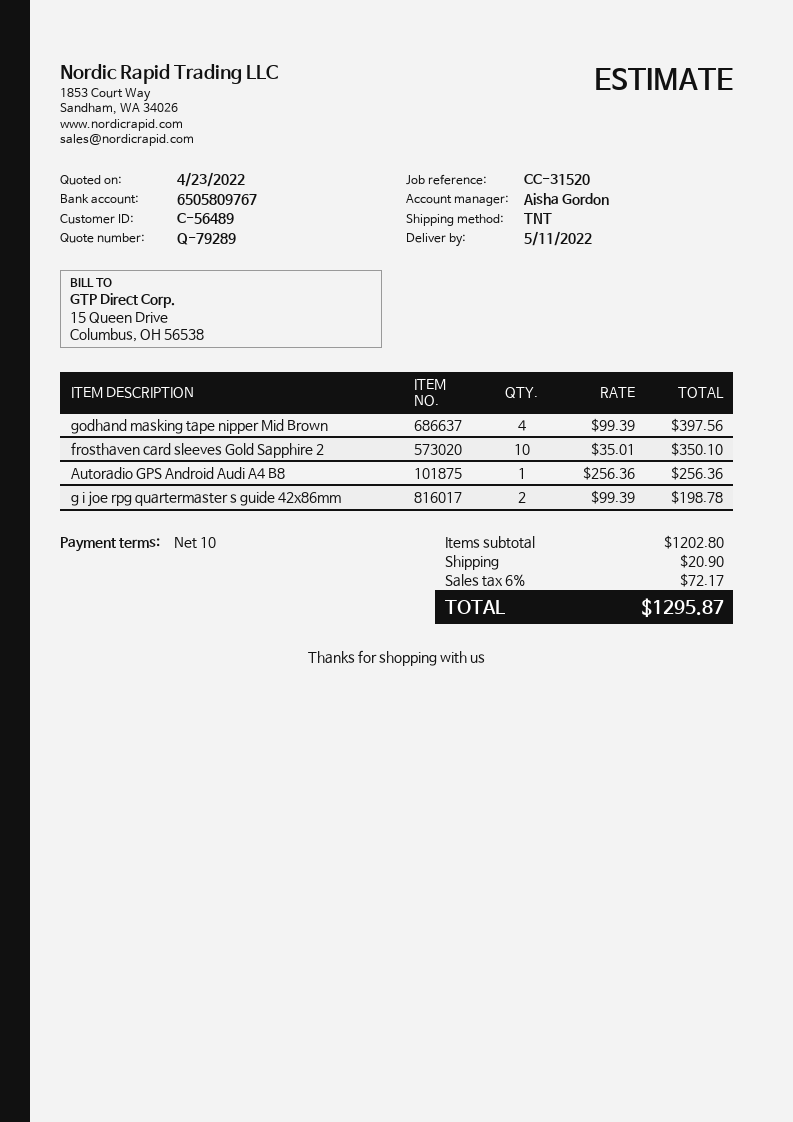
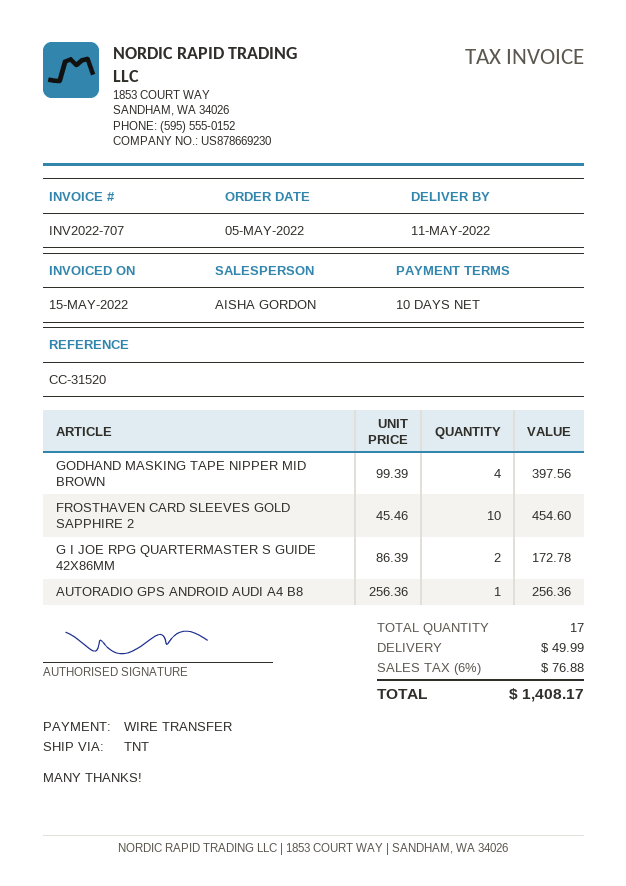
frosthaven card sleeves Gold Sapphire 2: 10 x 35.01 = 350.10 -> 10 x 45.46 = 454.60
g i joe rpg quartermaster s guide 42x86mm: 2 x 99.39 = 198.78 -> 2 x 86.39 = 172.78
shipping: 20.90 -> 49.99
tax: 6% = 72.17 -> 6% = 76.88
total: 1295.87 -> 1408.17

